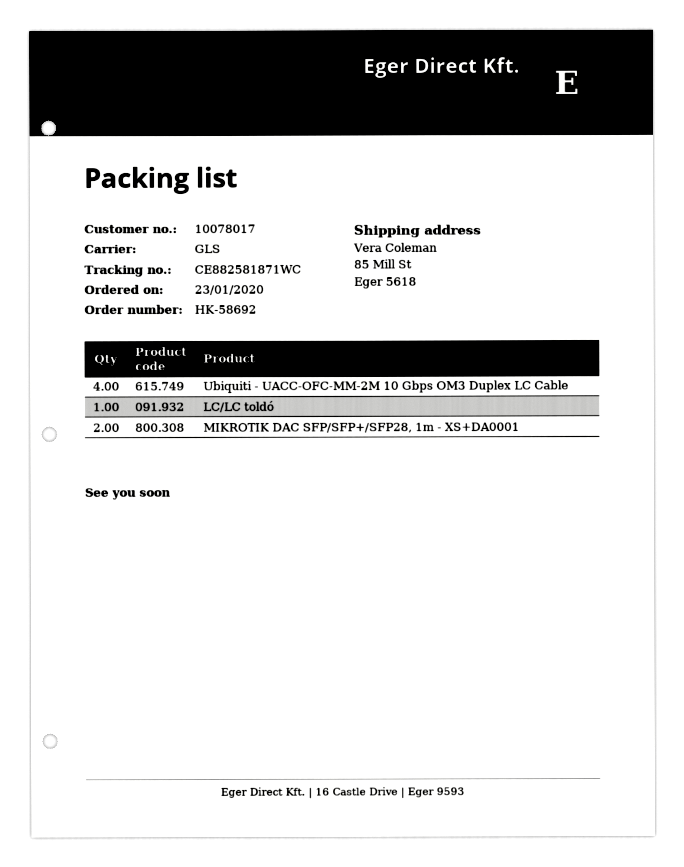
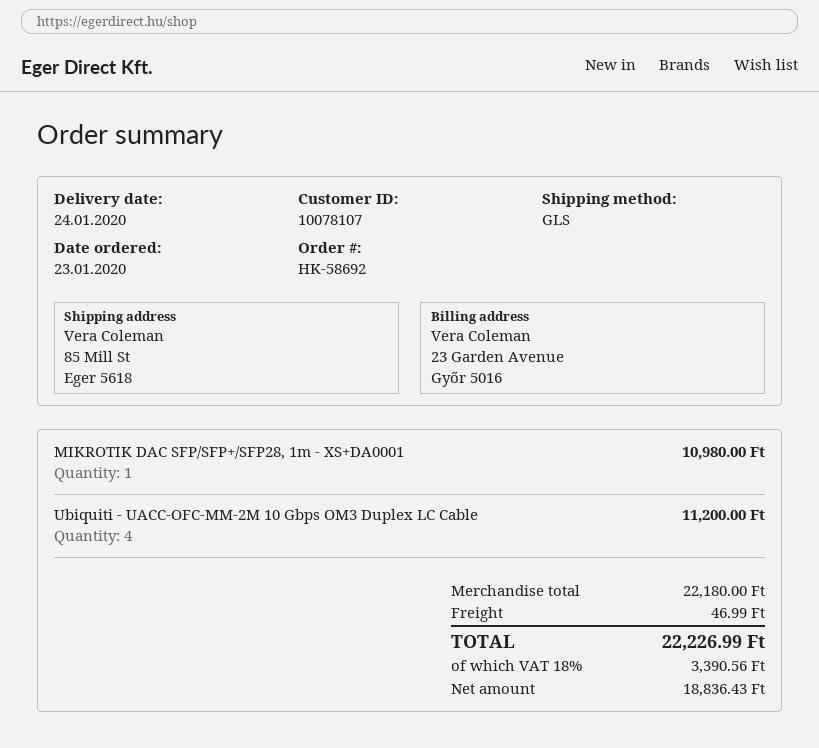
customer number: 10078017 -> 10078107
LC/LC toldó: 1 -> none
MIKROTIK DAC SFP/SFP+/SFP28, 1m - XS+DA0001: 2 -> 1

